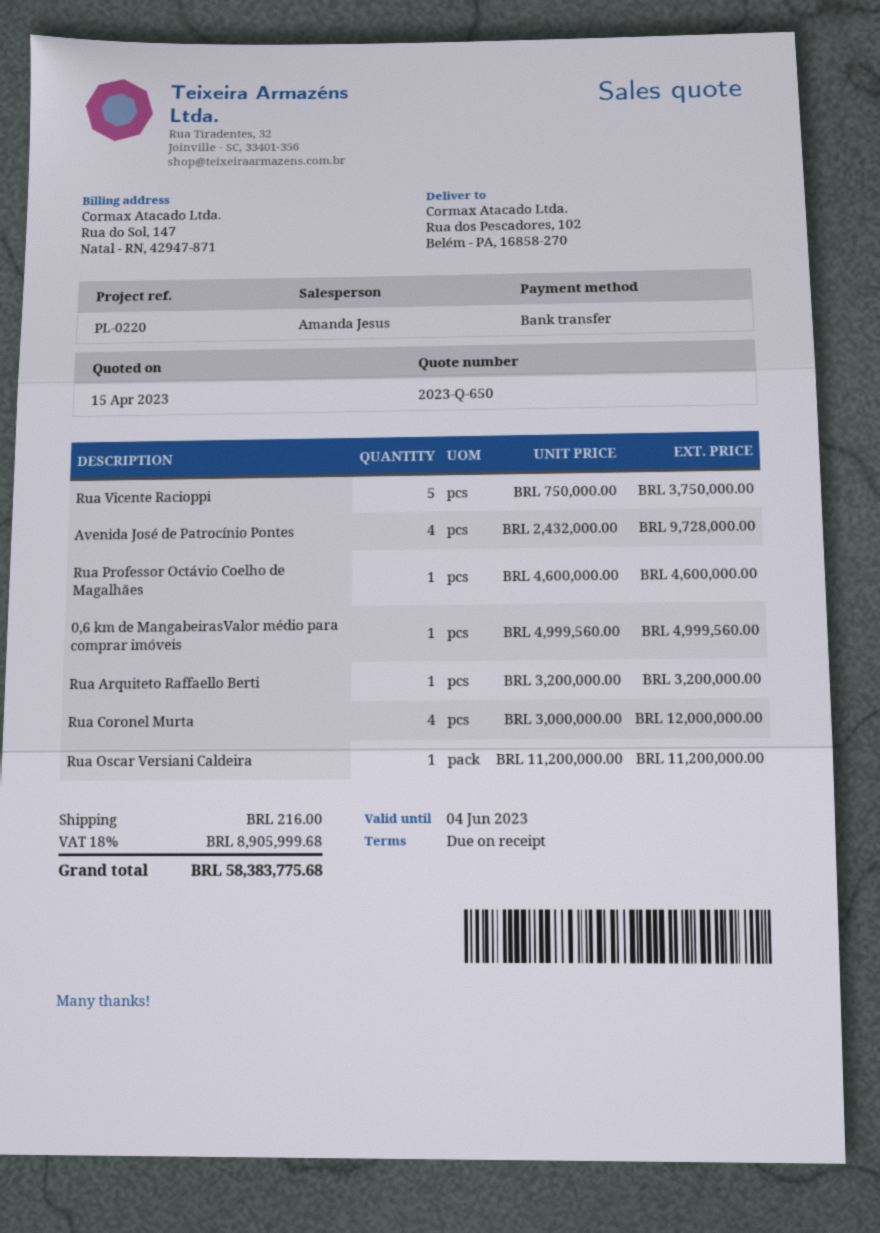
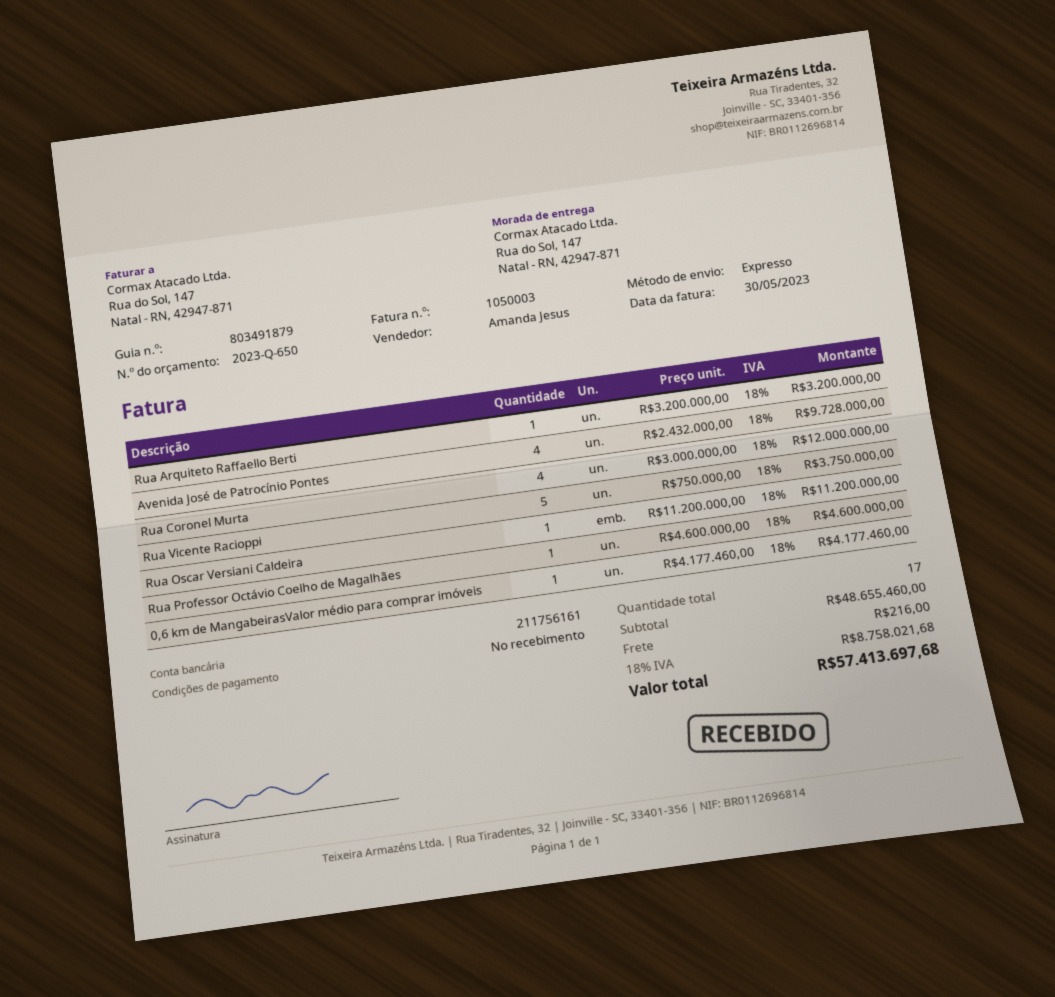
ship to: Rua dos Pescadores, 102, Belém - PA, 16858-270 -> Rua do Sol, 147, Natal - RN, 42947-871
0,6 km de MangabeirasValor médio para comprar imóveis: 1 x 4999560.00 = 4999560.00 -> 1 x 4177460.00 = 4177460.00
tax: 18% = 8905999.68 -> 18% = 8758021.68
total: 58383775.68 -> 57413697.68

